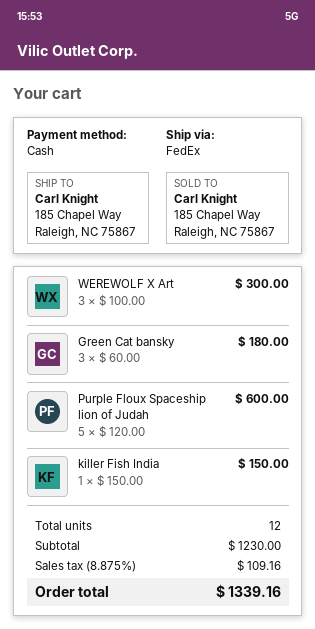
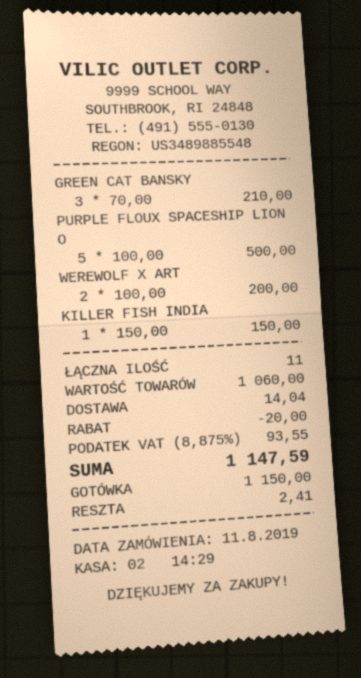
WEREWOLF X Art: 3 x 100.00 = 300.00 -> 2 x 100.00 = 200.00
Green Cat bansky: 3 x 60.00 = 180.00 -> 3 x 70.00 = 210.00
Purple Floux Spaceship lion of Judah: 5 x 120.00 = 600.00 -> 5 x 100.00 = 500.00
total quantity: 12 -> 11
subtotal: 1230.00 -> 1060.00
discount: none -> 20.00
shipping: none -> 14.04
tax: 8.875% = 109.16 -> 8.875% = 93.55
total: 1339.16 -> 1147.59

